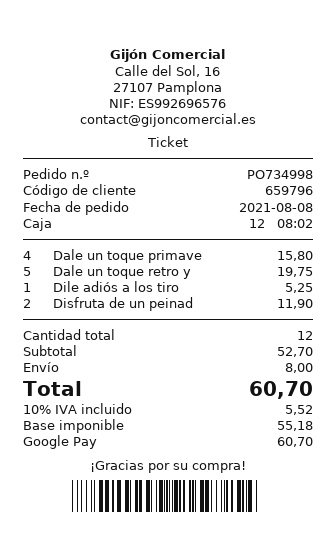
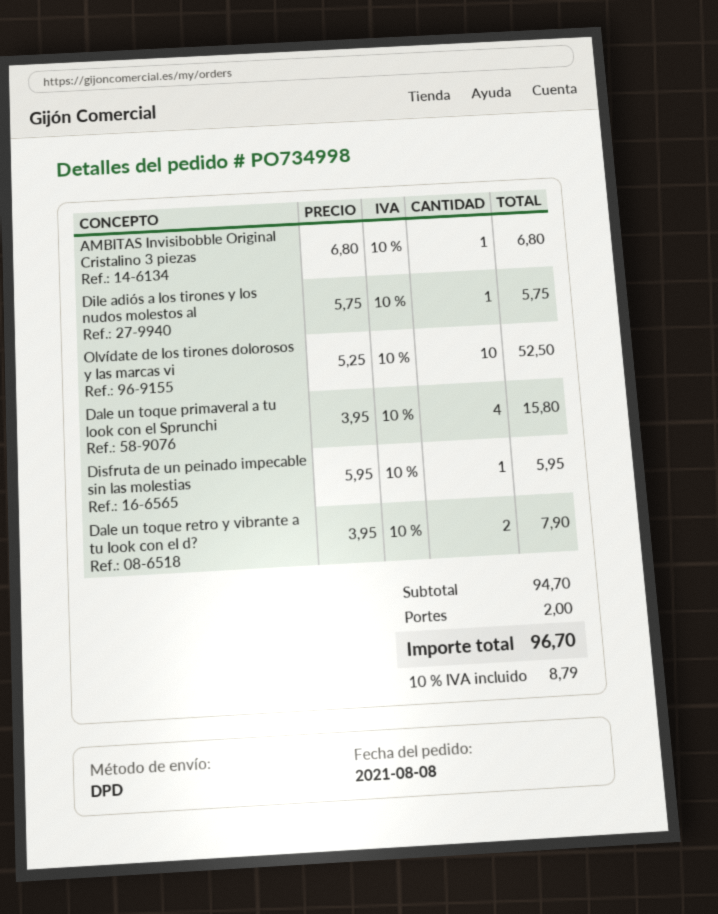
Dale un toque retro y: 5 for 19.75 -> 2 for 7.90
Dile adiós a los tiro: 1 for 5.25 -> 1 for 5.75
Disfruta de un peinad: 2 for 11.90 -> 1 for 5.95
AMBITAS Invisibobble Original Cristalino 3 piezas: none -> 1 for 6.80
Olvídate de los tirones dolorosos y las marcas vi: none -> 10 for 52.50
subtotal: 52.70 -> 94.70
shipping: 8.00 -> 2.00
tax: 10% = 5.52 -> 10% = 8.79
total: 60.70 -> 96.70

